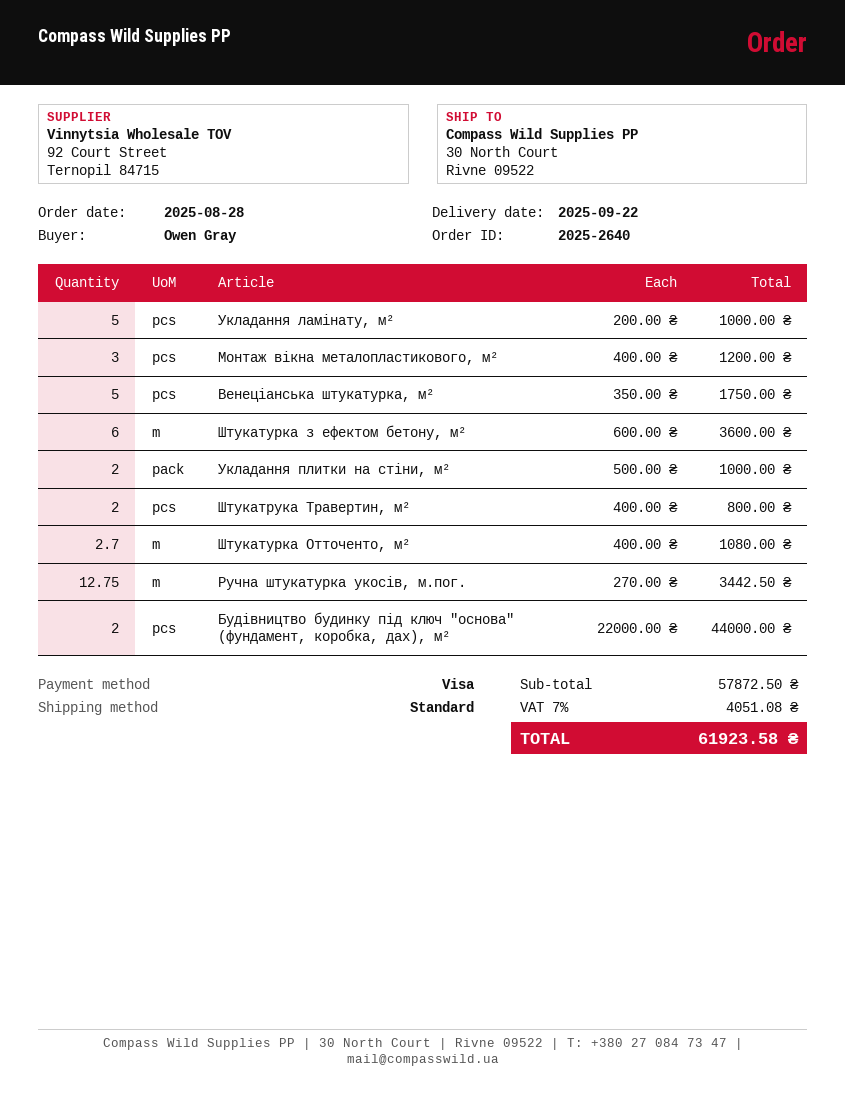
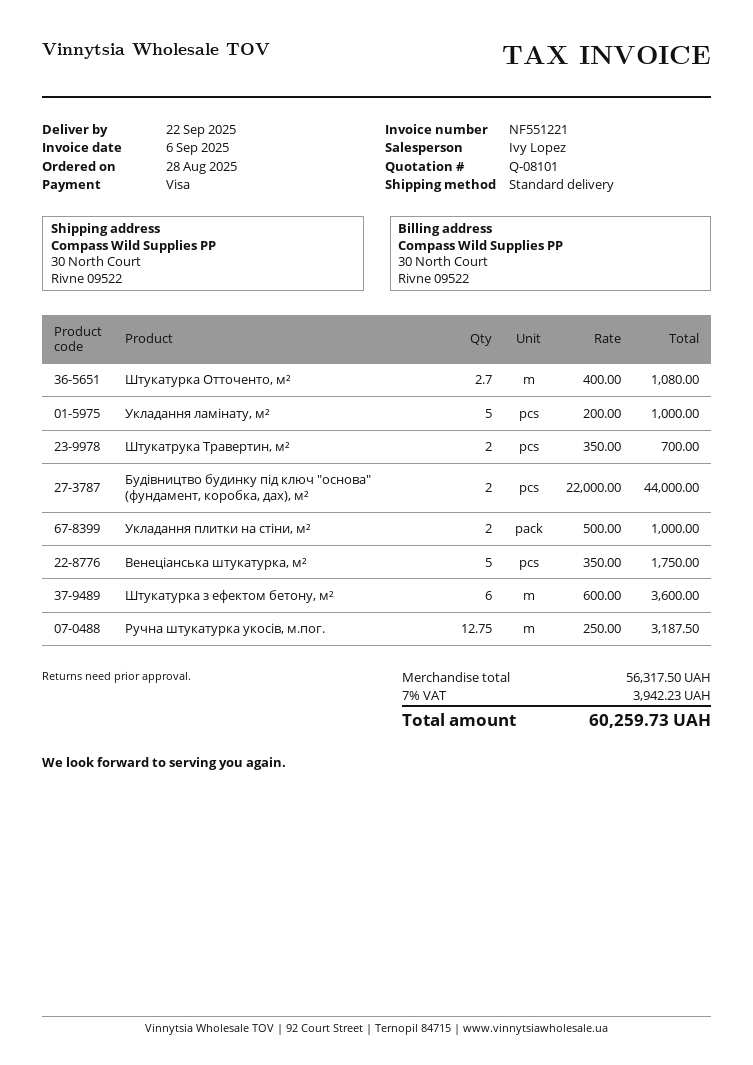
Монтаж вікна металопластикового, м²: 3 x 400.00 = 1200.00 -> none
Штукатрука Травертин, м²: 2 x 400.00 = 800.00 -> 2 x 350.00 = 700.00
Ручна штукатурка укосів, м.пог.: 12.75 x 270.00 = 3442.50 -> 12.75 x 250.00 = 3187.50
subtotal: 57872.50 -> 56317.50
tax: 7% = 4051.08 -> 7% = 3942.23
total: 61923.58 -> 60259.73

